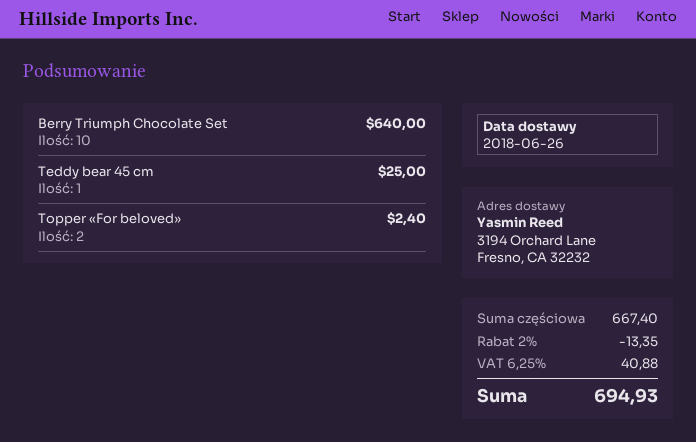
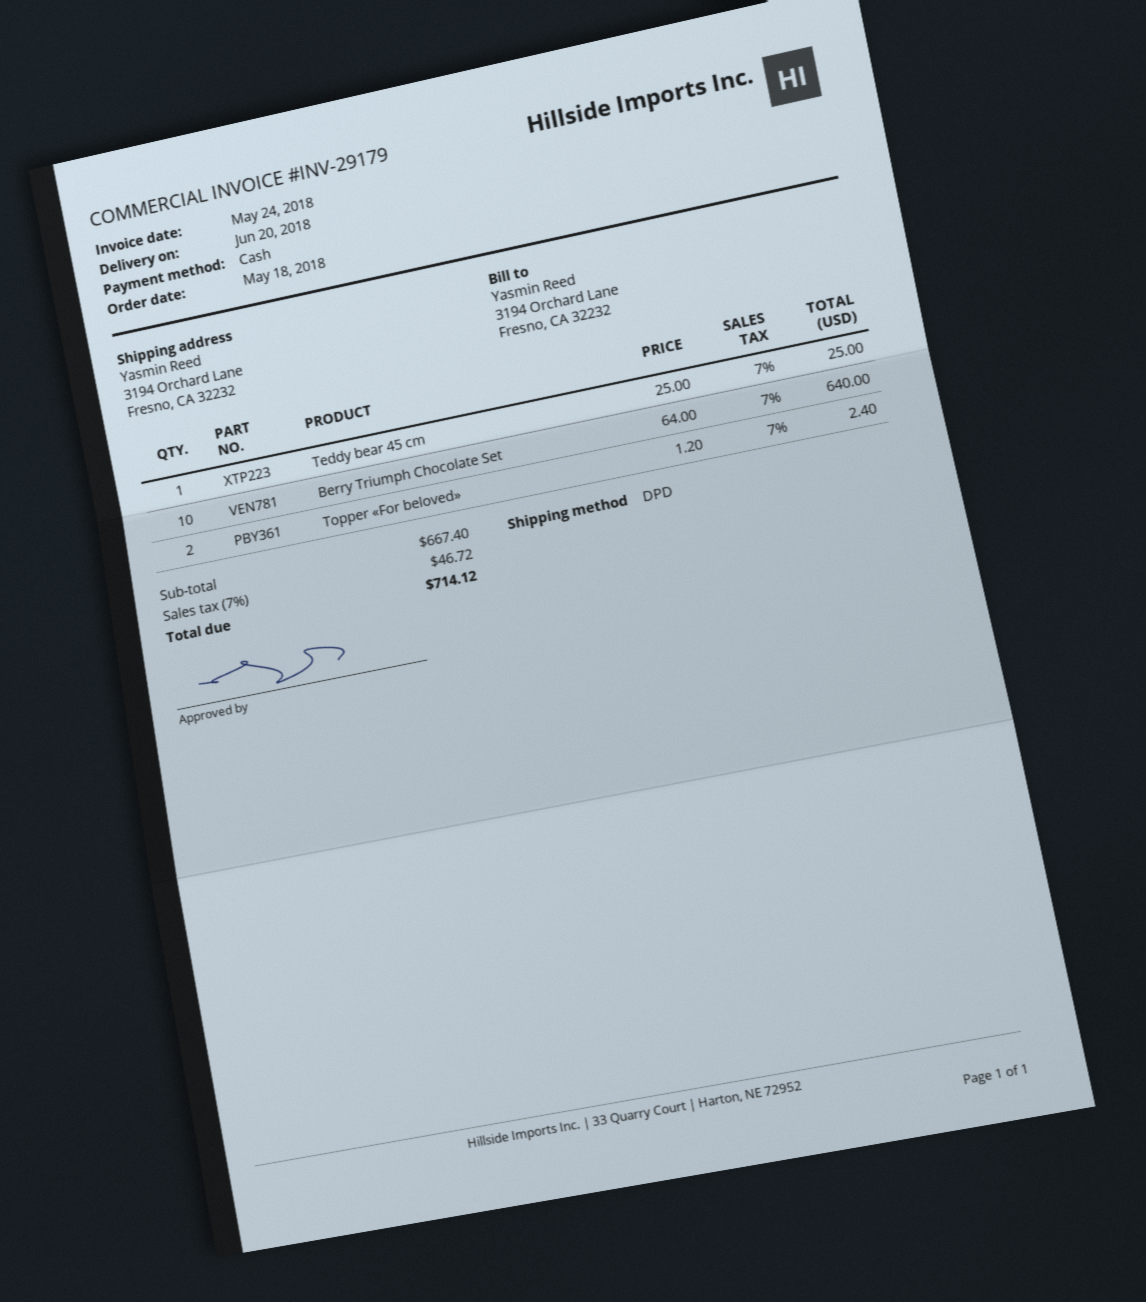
delivery date: 2018-06-26 -> 2018-06-20
discount: 2% = 13.35 -> none
tax: 6.25% = 40.88 -> 7% = 46.72
total: 694.93 -> 714.12

